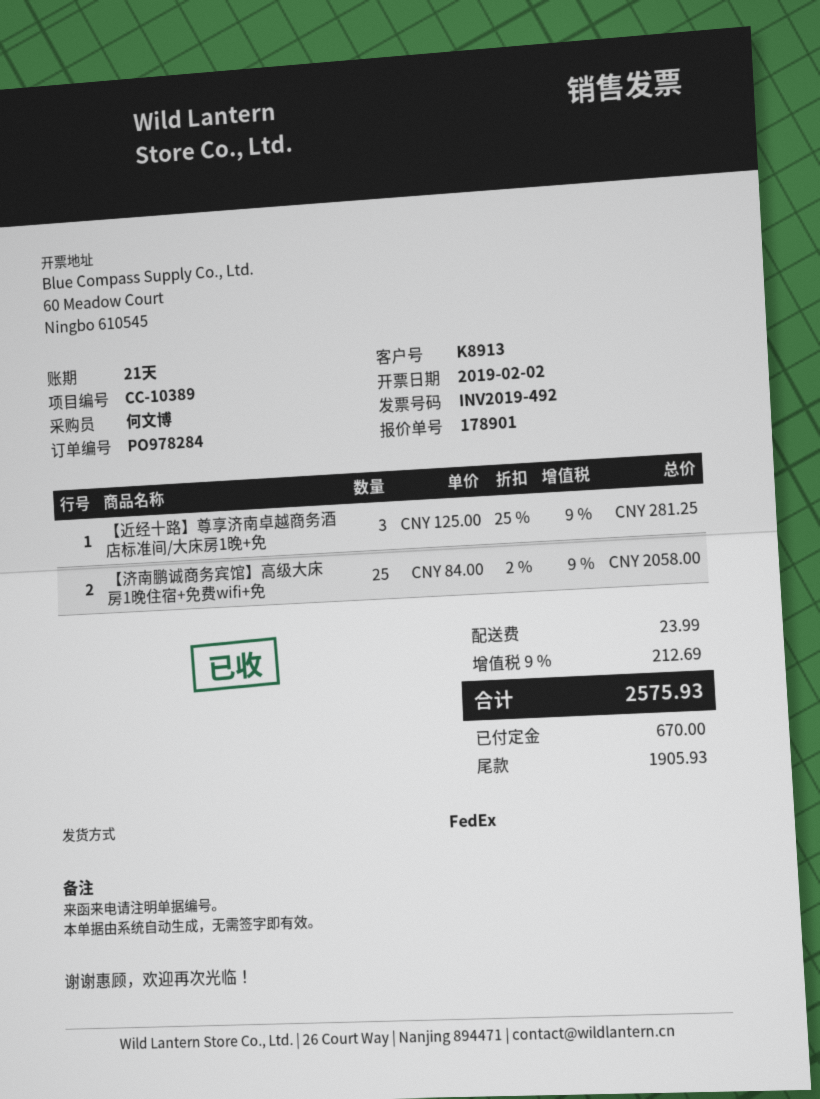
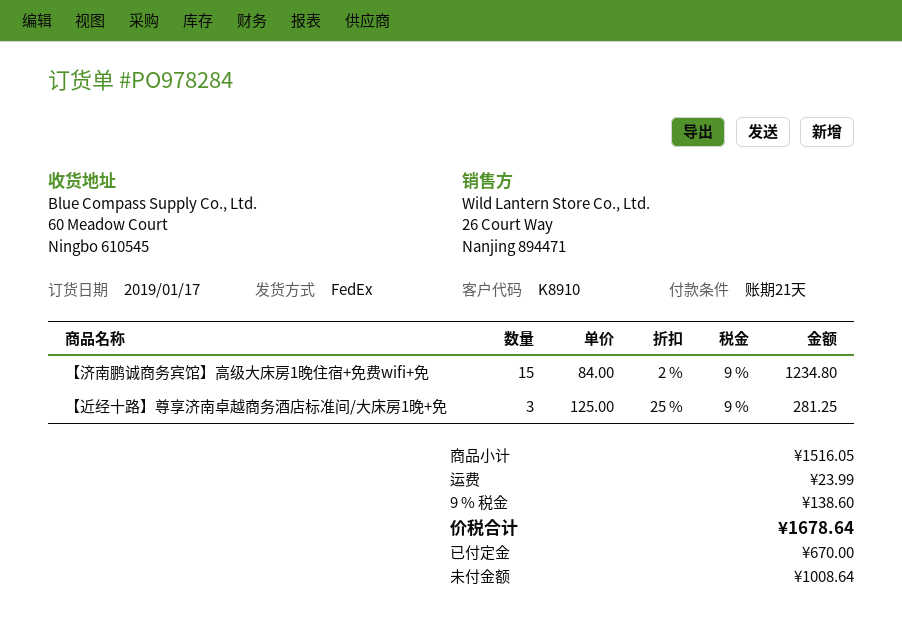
customer number: K8913 -> K8910
【济南鹏诚商务宾馆】高级大床房1晚住宿+免费wifi+免: 25 x 84.00 - 2% = 2058.00 -> 15 x 84.00 - 2% = 1234.80
tax: 9% = 212.69 -> 9% = 138.60
total: 2575.93 -> 1678.64
balance: 1905.93 -> 1008.64

